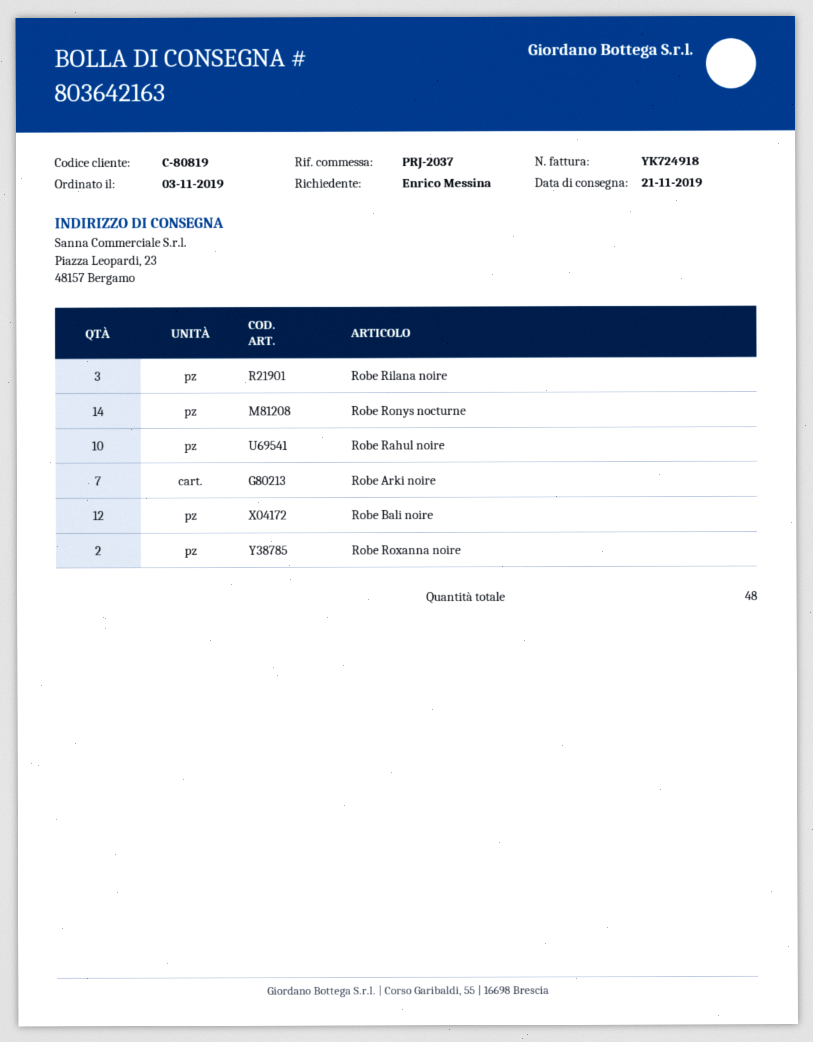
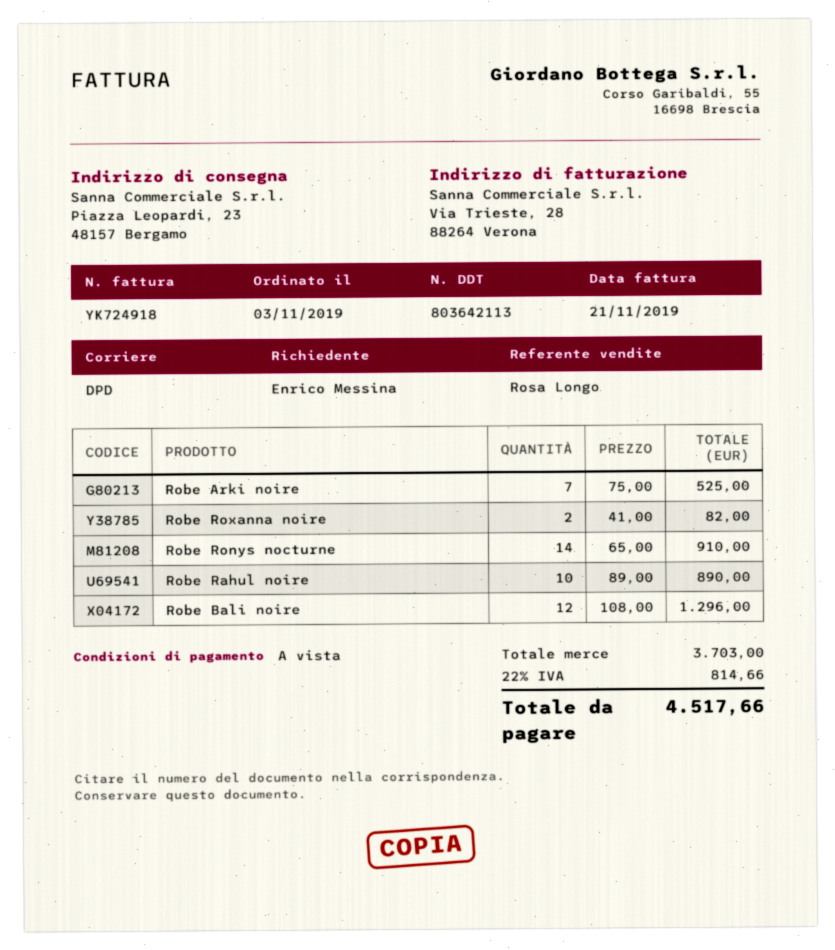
delivery note number: 803642163 -> 803642113
Robe Rilana noire: 3 -> none

